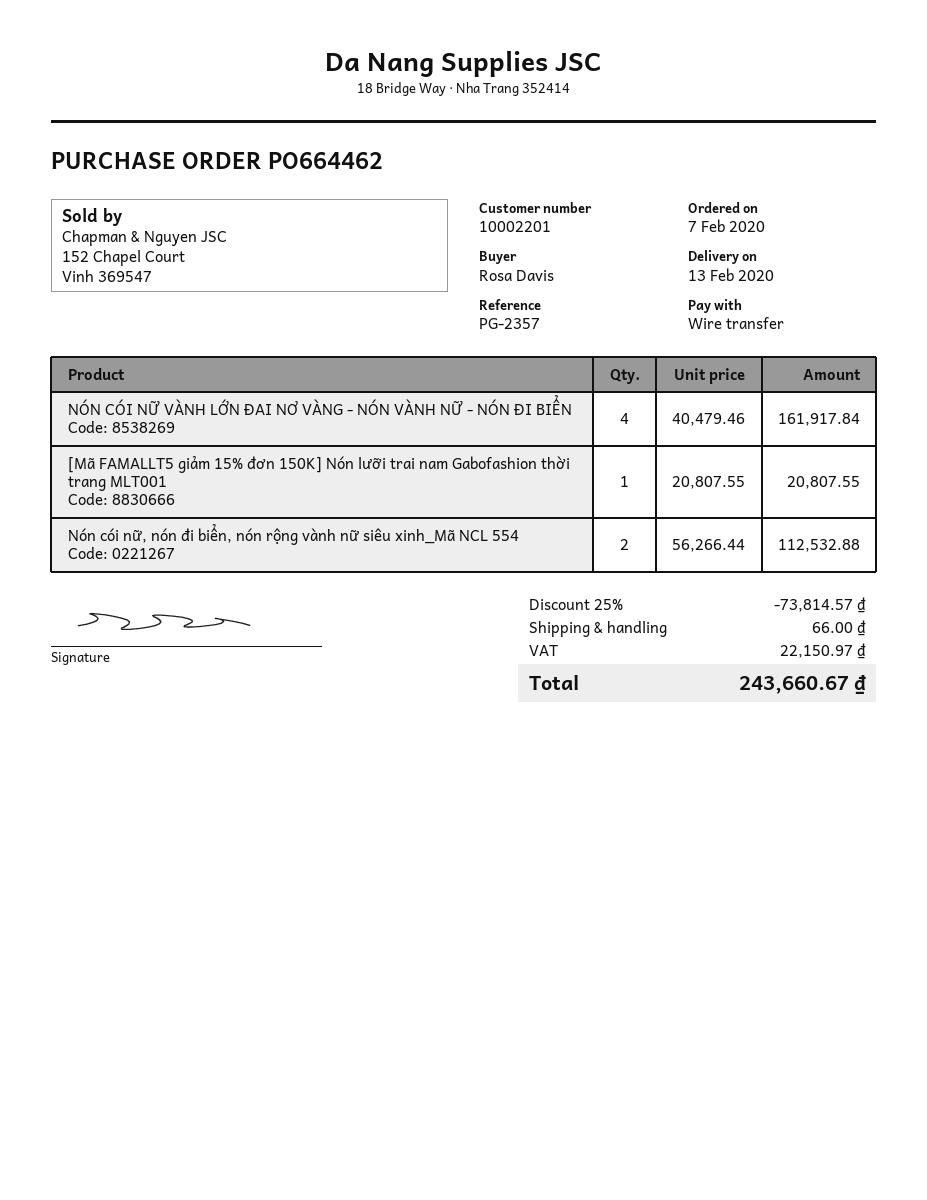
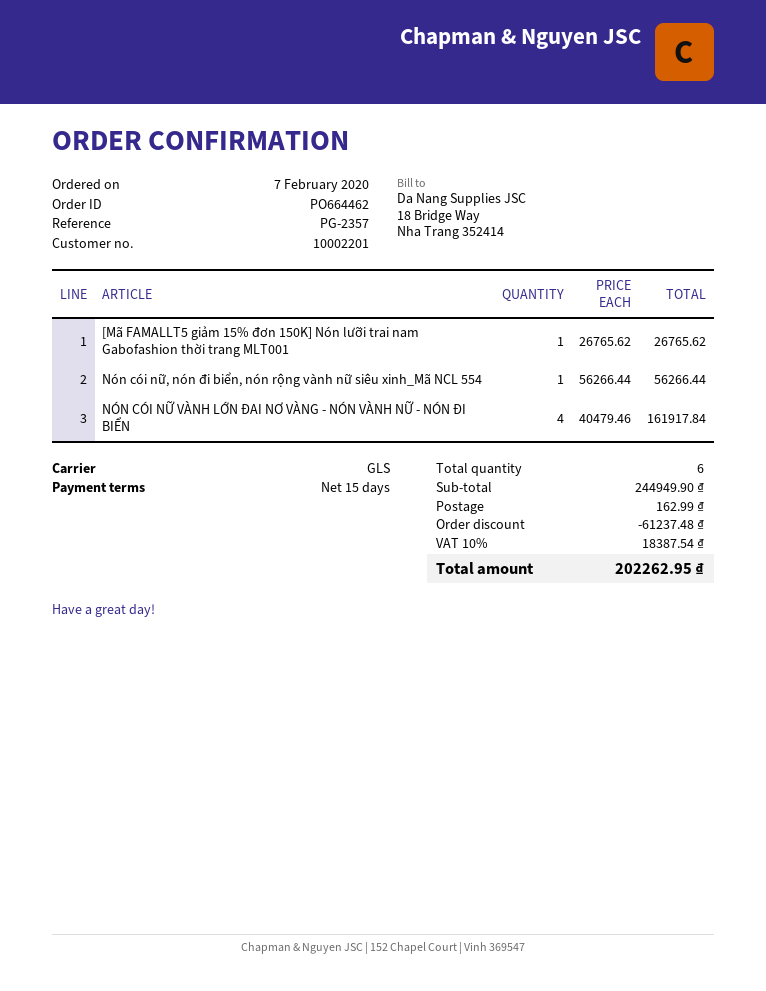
[Mã FAMALLT5 giảm 15% đơn 150K] Nón lưỡi trai nam Gabofashion thời trang MLT001: 1 x 20807.55 = 20807.55 -> 1 x 26765.62 = 26765.62
Nón cói nữ, nón đi biển, nón rộng vành nữ siêu xinh_Mã NCL 554: 2 x 56266.44 = 112532.88 -> 1 x 56266.44 = 56266.44
discount: 73814.57 -> 61237.48
shipping: 66.00 -> 162.99
tax: 22150.97 -> 18387.54
total: 243660.67 -> 202262.95

